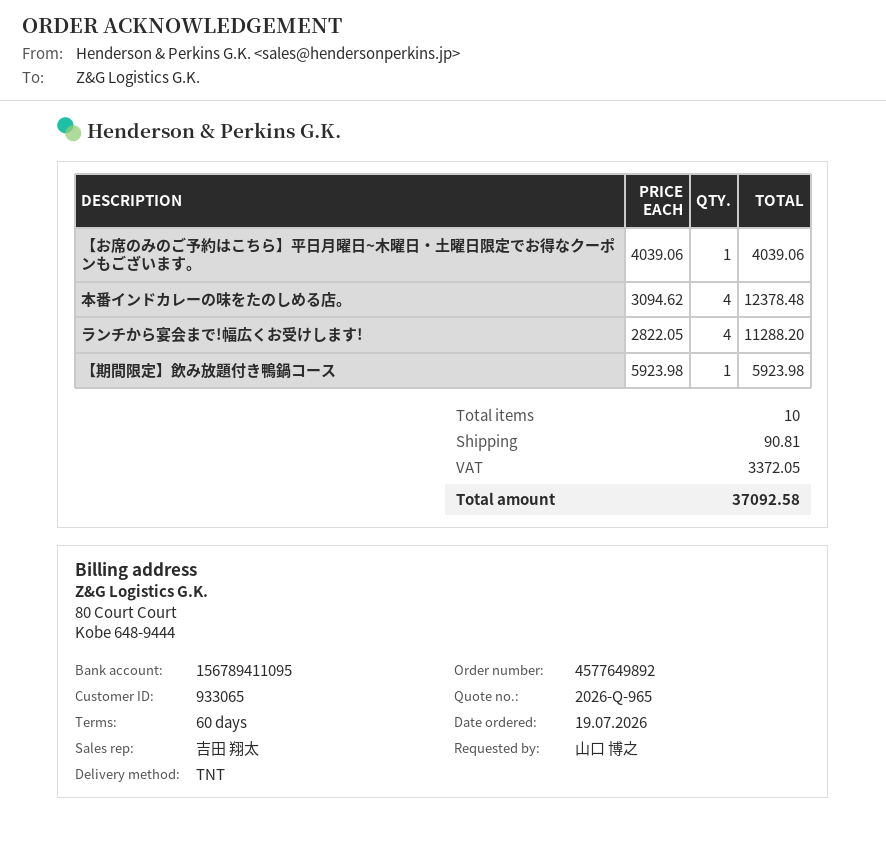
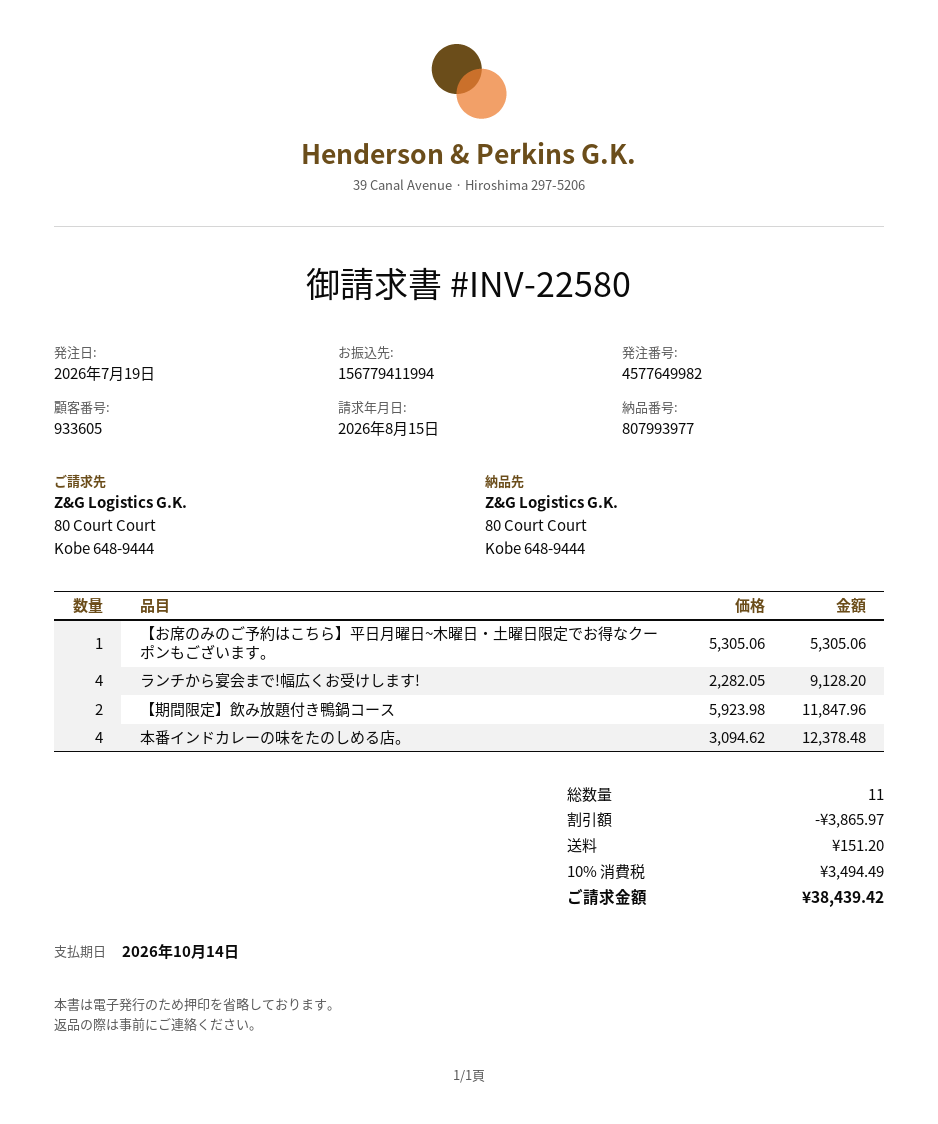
order number: 4577649892 -> 4577649982
customer number: 933065 -> 933605
bank account: 156789411095 -> 156779411994
【お席のみのご予約はこちら】平日月曜日~木曜日・土曜日限定でお得なクーポンもございます。: 1 x 4039.06 = 4039.06 -> 1 x 5305.06 = 5305.06
ランチから宴会まで!幅広くお受けします!: 4 x 2822.05 = 11288.20 -> 4 x 2282.05 = 9128.20
【期間限定】飲み放題付き鴨鍋コース: 1 x 5923.98 = 5923.98 -> 2 x 5923.98 = 11847.96
total quantity: 10 -> 11
discount: none -> 3865.97
shipping: 90.81 -> 151.20
tax: 3372.05 -> 3494.49
total: 37092.58 -> 38439.42

